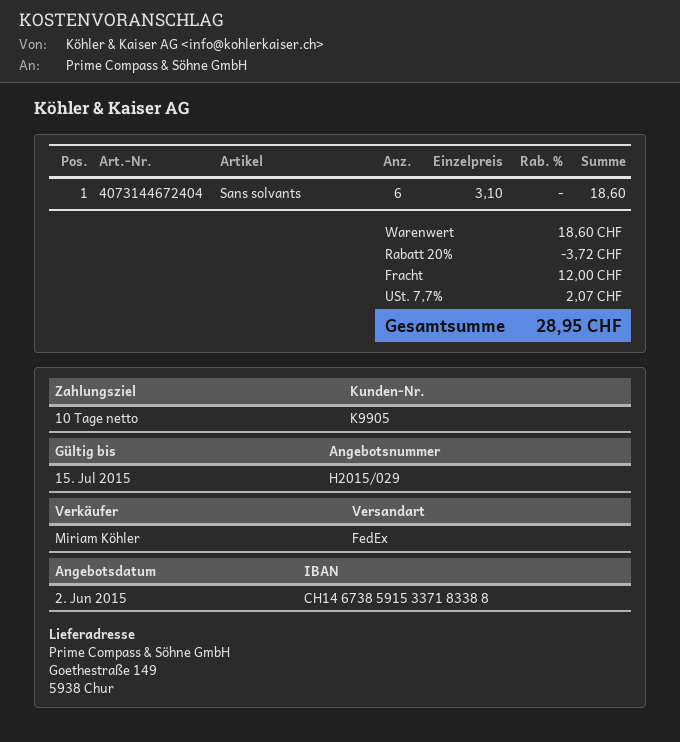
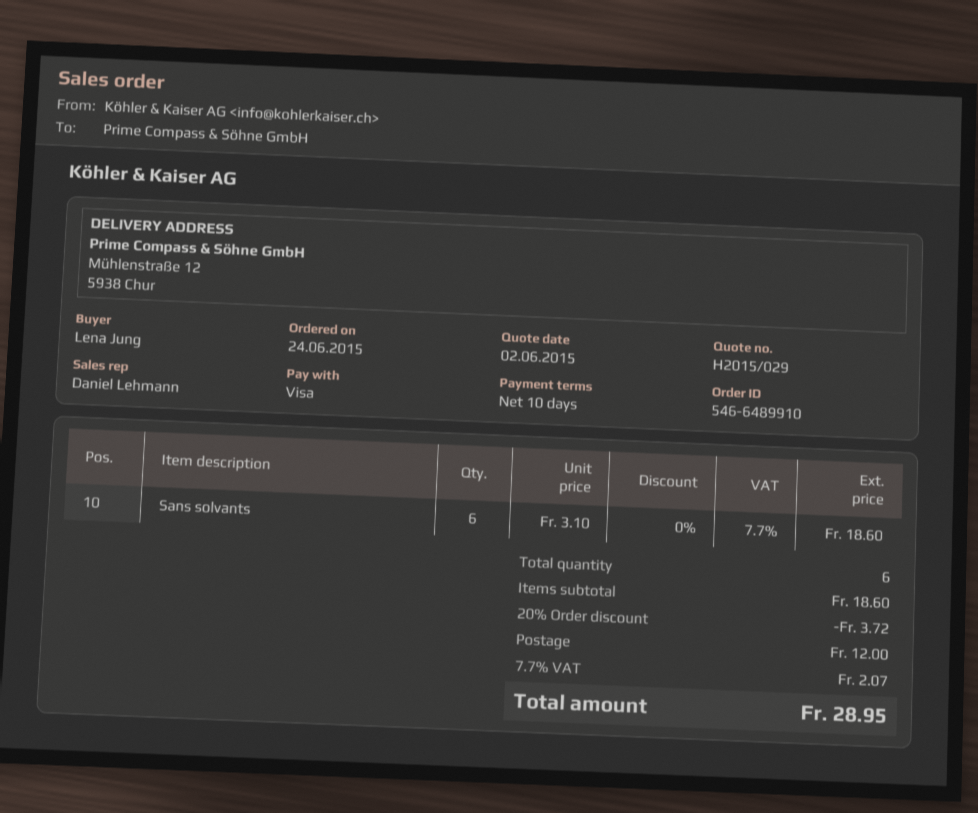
sales rep: Miriam Köhler -> Daniel Lehmann
ship to: Goethestraße 149, 5938 Chur -> Mühlenstraße 12, 5938 Chur

